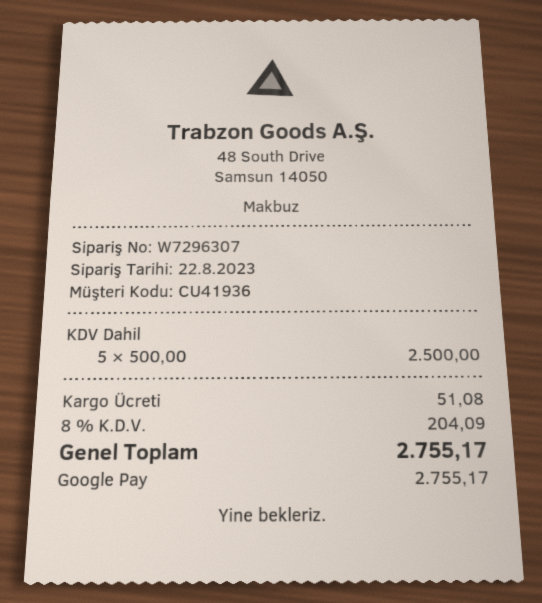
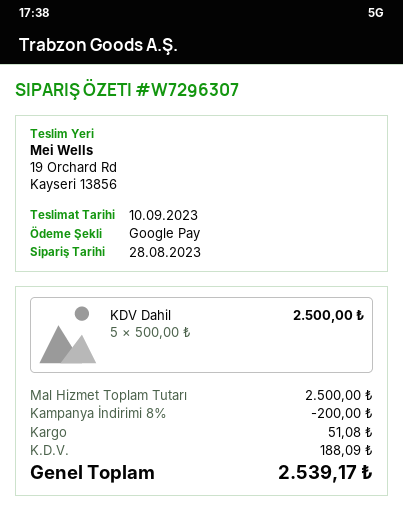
order date: 2023-08-22 -> 2023-08-28
discount: none -> 8% = 200.00
tax: 204.09 -> 188.09
total: 2755.17 -> 2539.17

